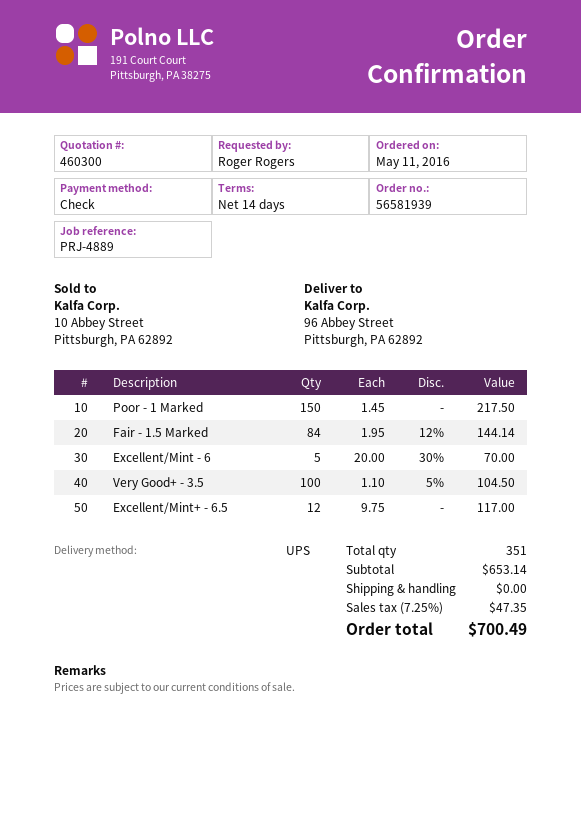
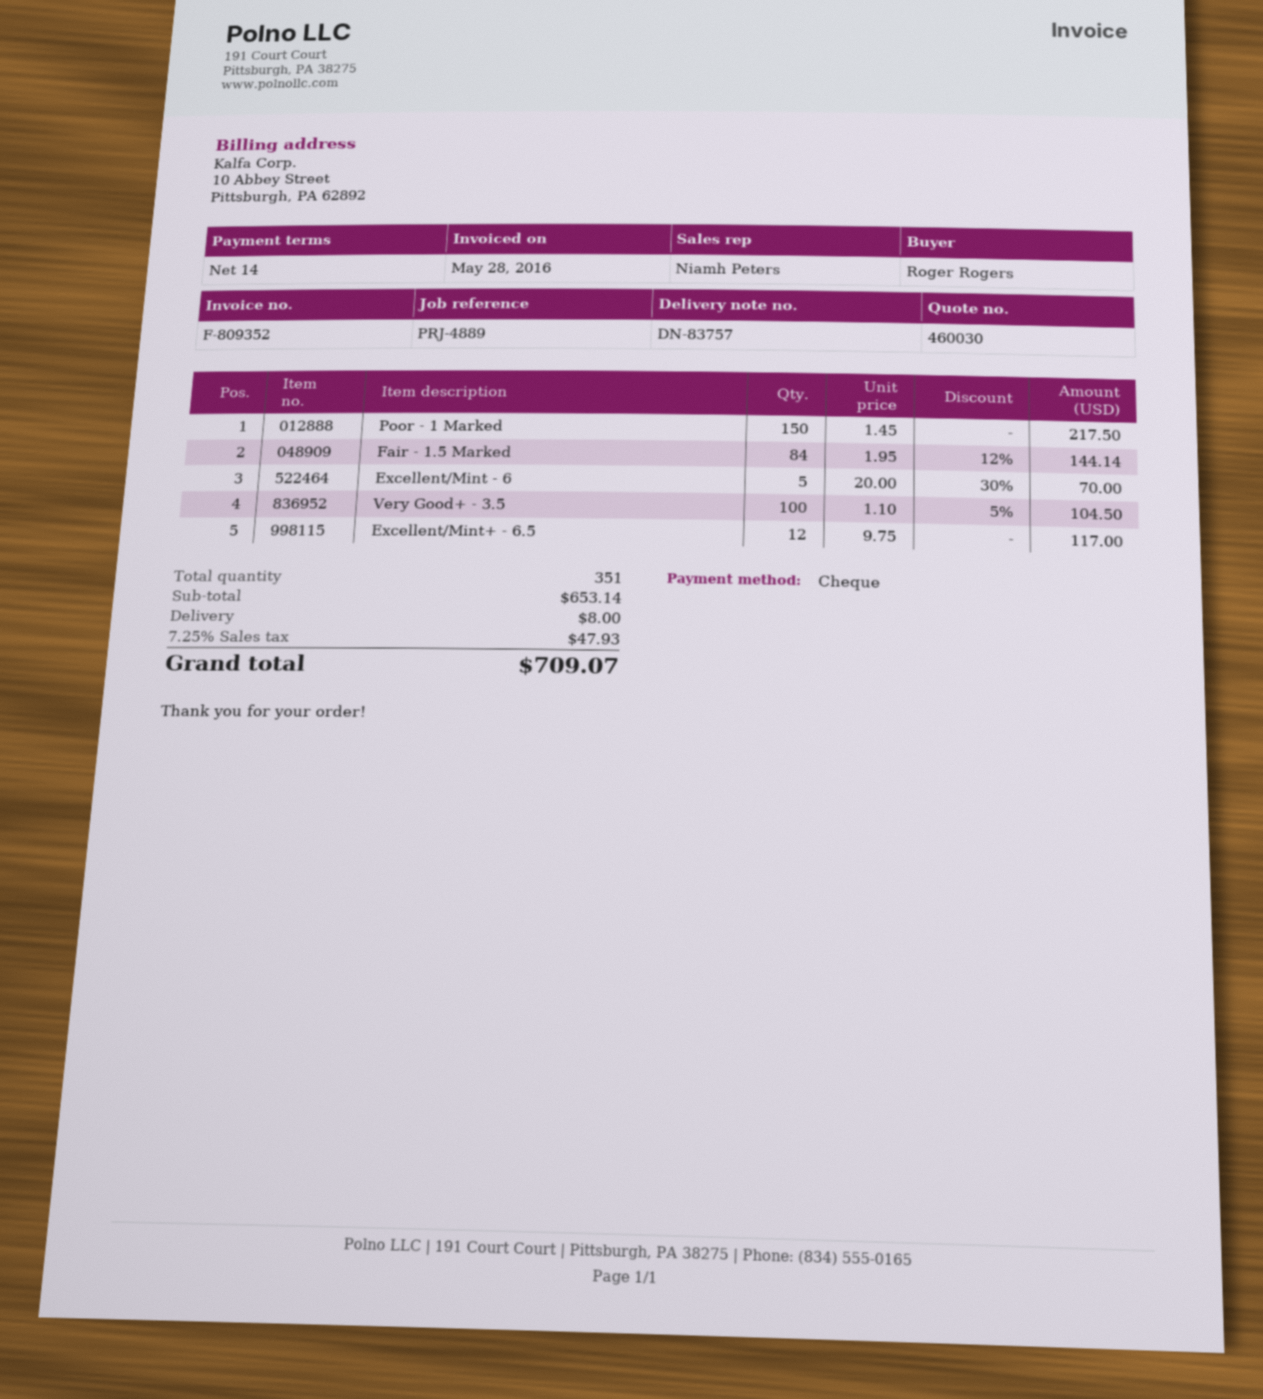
quote number: 460300 -> 460030
shipping: 0.00 -> 8.00
tax: 7.25% = 47.35 -> 7.25% = 47.93
total: 700.49 -> 709.07

